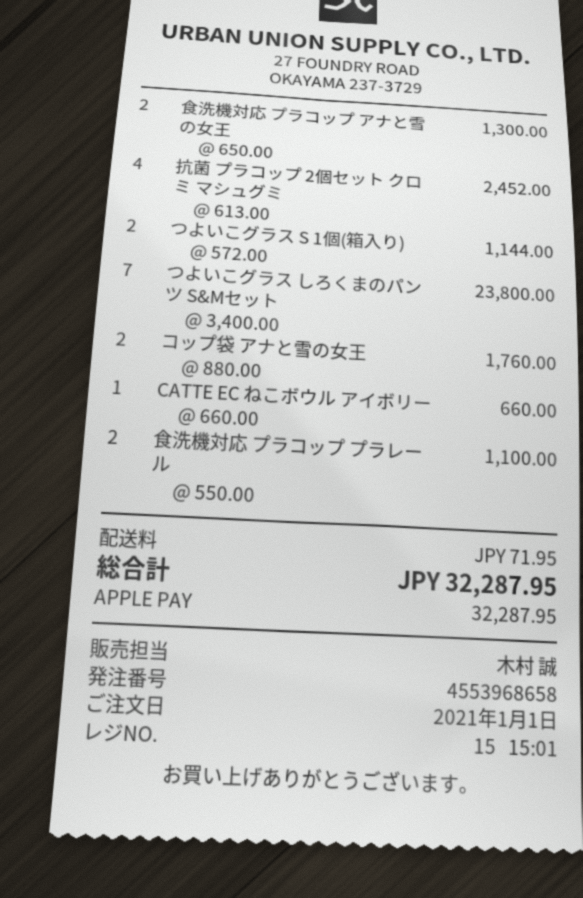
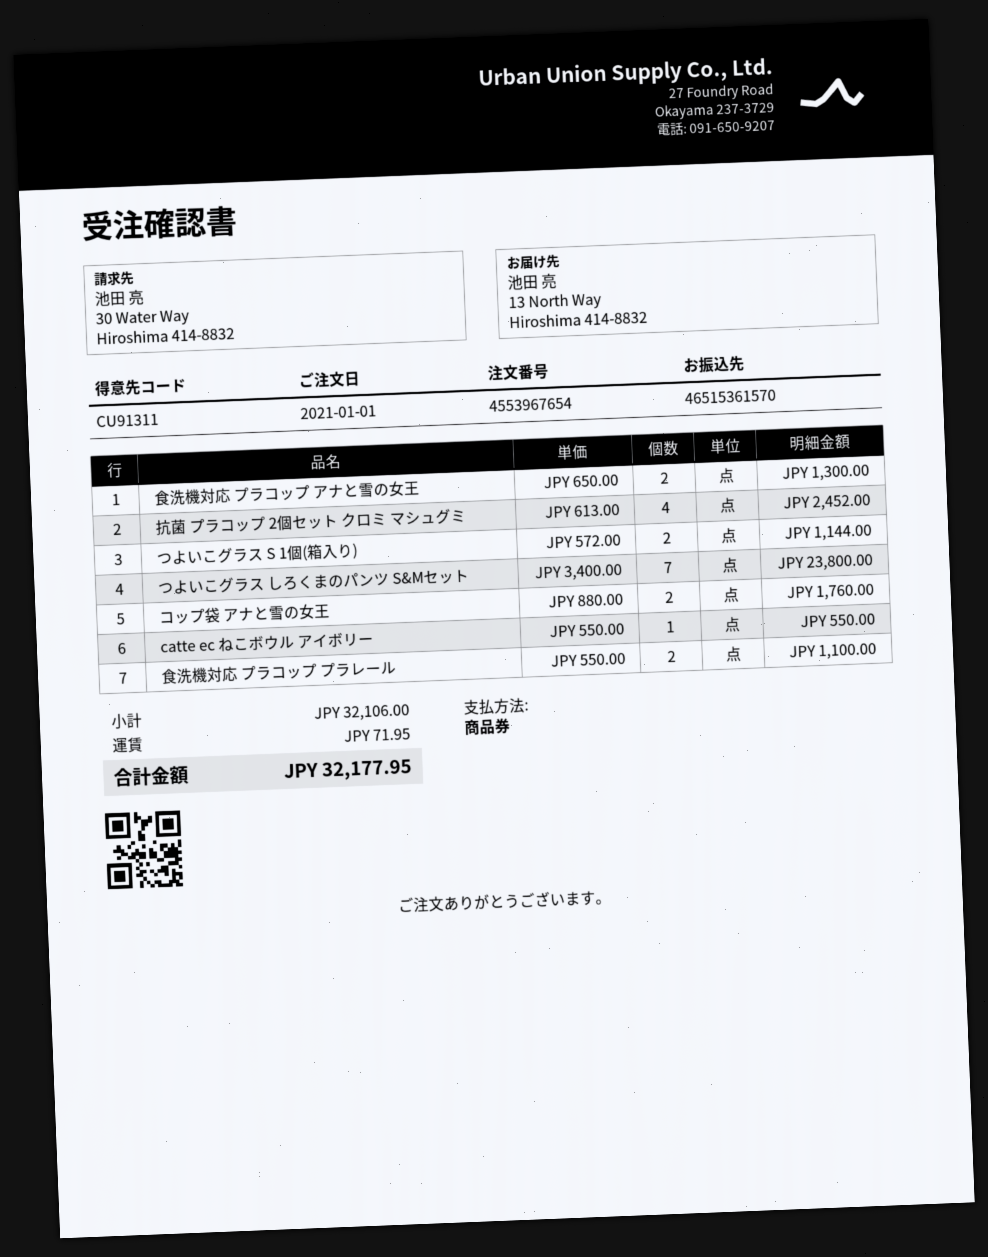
order number: 4553968658 -> 4553967654
payment method: Apple Pay -> gift card
CATTE EC ねこボウル アイボリー: 1 x 660.00 = 660.00 -> 1 x 550.00 = 550.00
total: 32287.95 -> 32177.95

